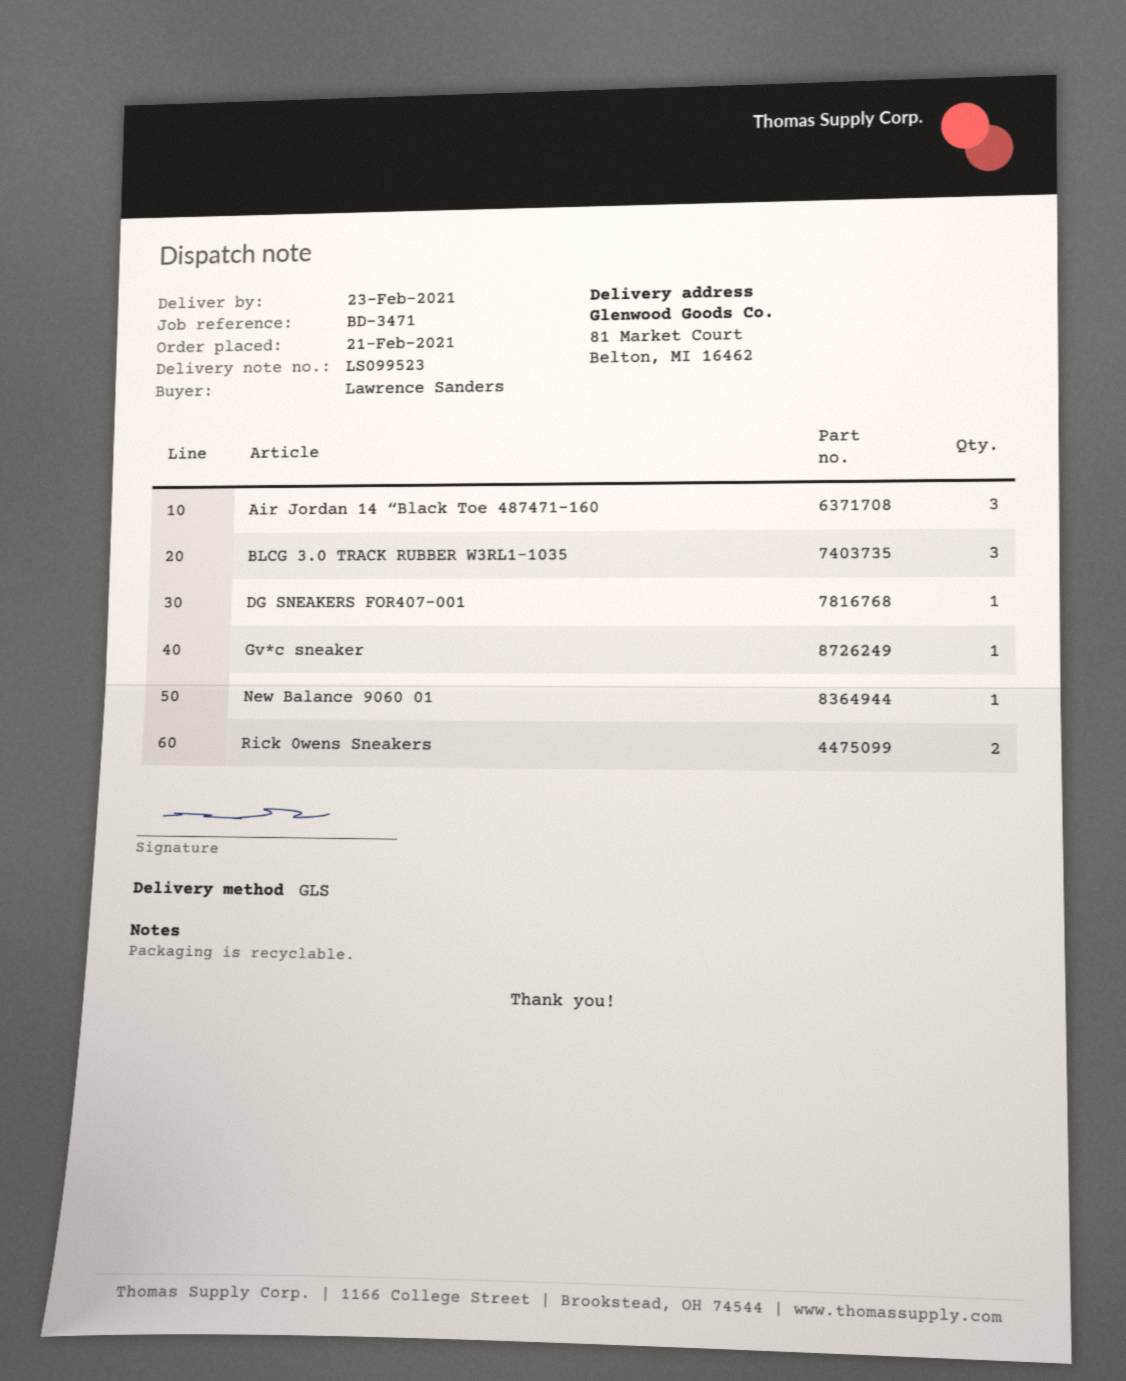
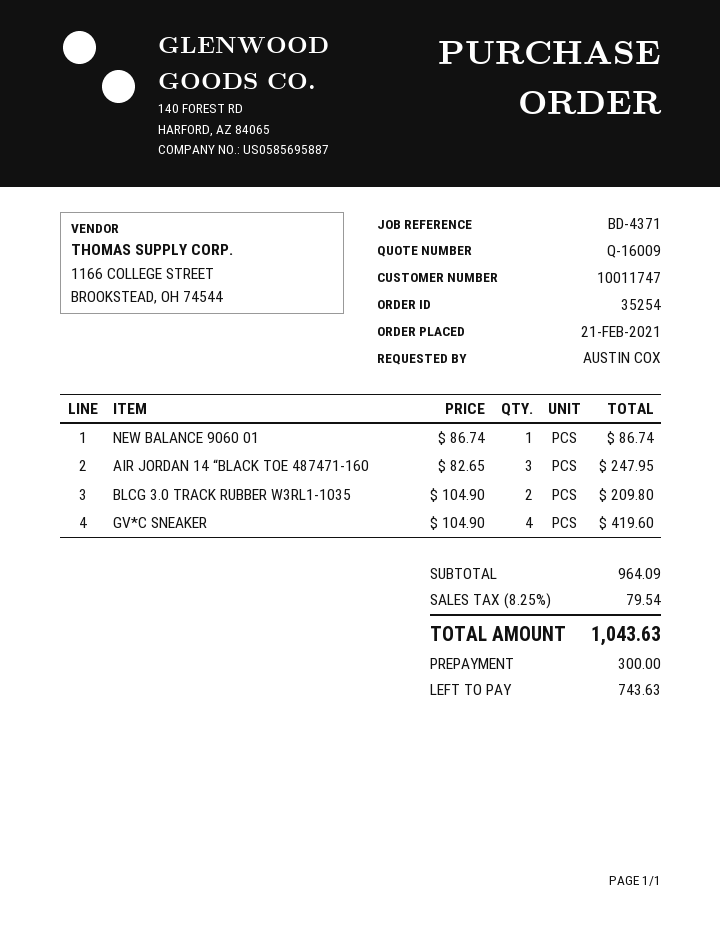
reference: BD-3471 -> BD-4371
ordered by: Lawrence Sanders -> AUSTIN COX
BLCG 3.0 TRACK RUBBER W3RL1-1035: 3 -> 2
DG SNEAKERS FOR407-001: 1 -> none
Gv*c sneaker: 1 -> 4
Rick 0wens Sneakers: 2 -> none

